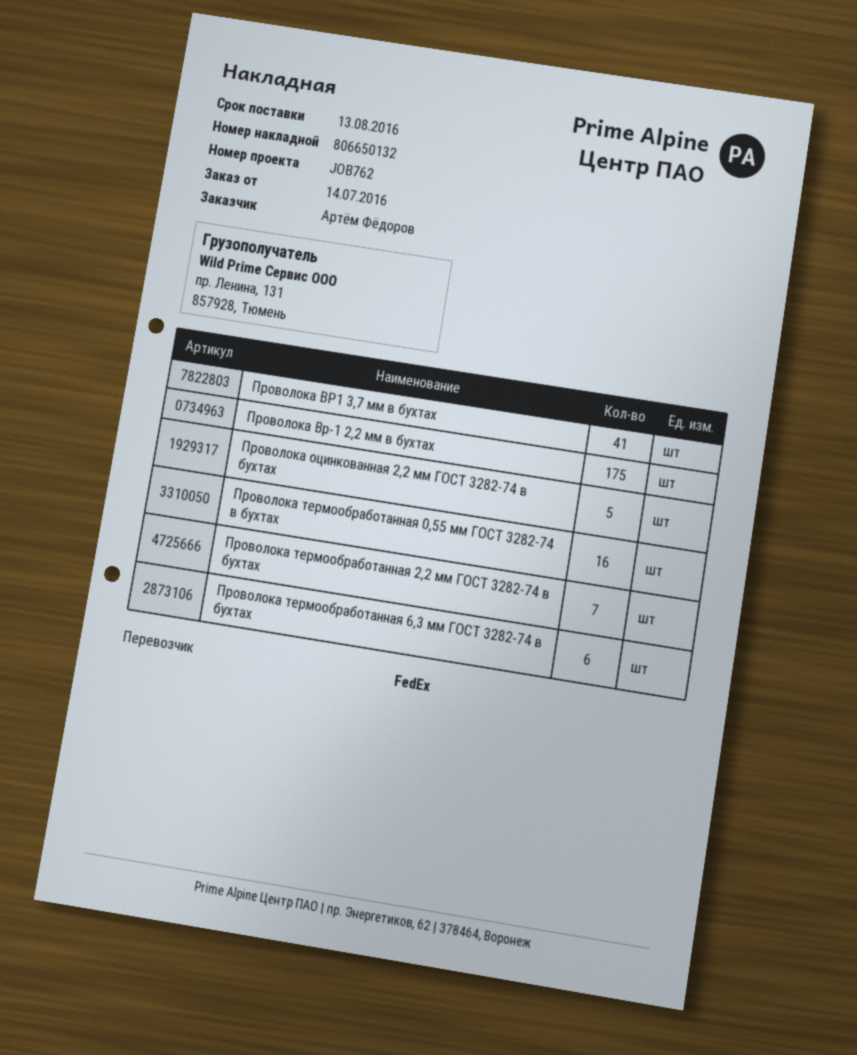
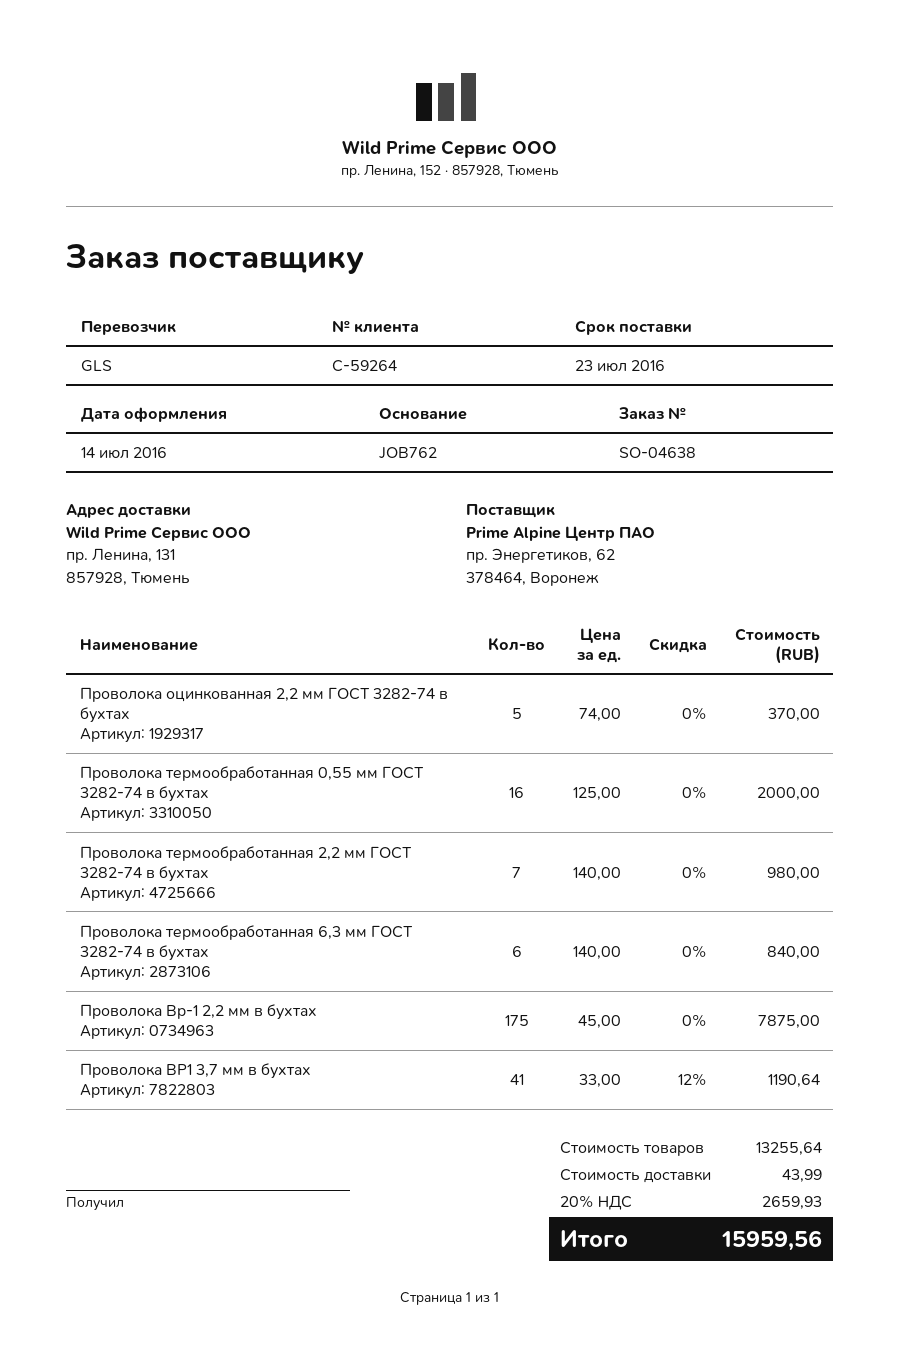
delivery date: 2016-08-13 -> 2016-07-23
shipping method: FedEx -> GLS

